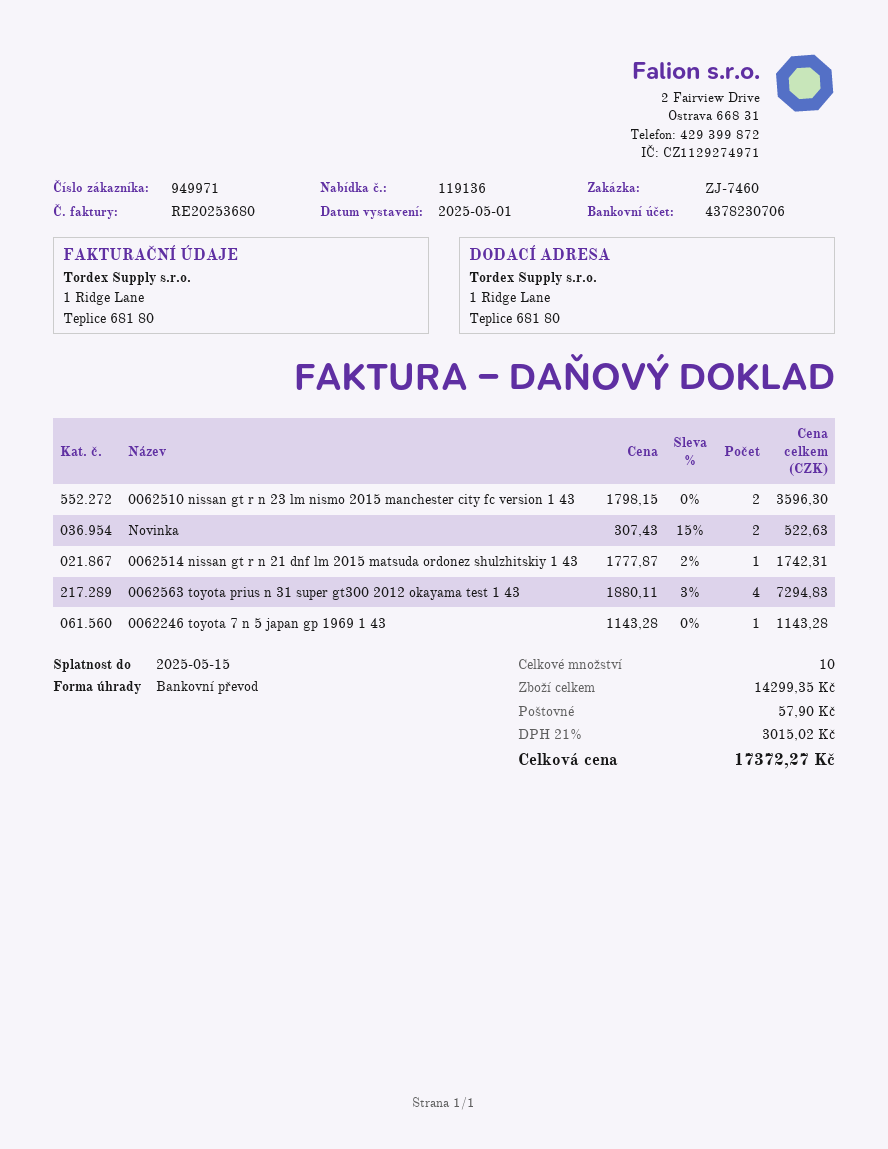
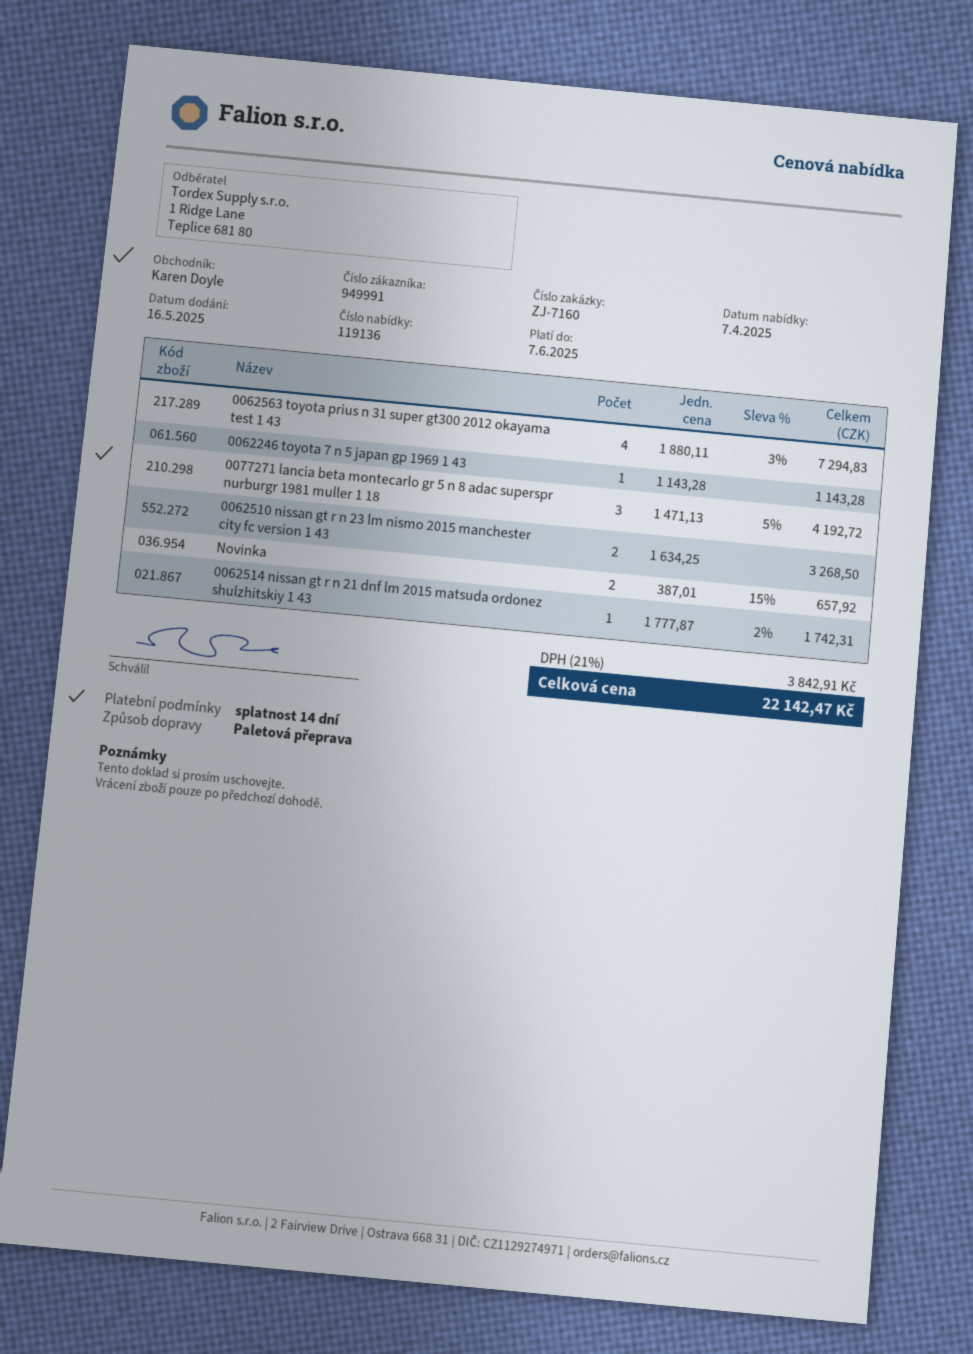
customer number: 949971 -> 949991
reference: ZJ-7460 -> ZJ-7160
0062510 nissan gt r n 23 lm nismo 2015 manchester city fc version 1 43: 2 x 1798.15 = 3596.30 -> 2 x 1634.25 = 3268.50
Novinka: 2 x 307.43 - 15% = 522.63 -> 2 x 387.01 - 15% = 657.92
0077271 lancia beta montecarlo gr 5 n 8 adac superspr nurburgr 1981 muller 1 18: none -> 3 x 1471.13 - 5% = 4192.72
shipping: 57.90 -> none
tax: 21% = 3015.02 -> 21% = 3842.91
total: 17372.27 -> 22142.47

